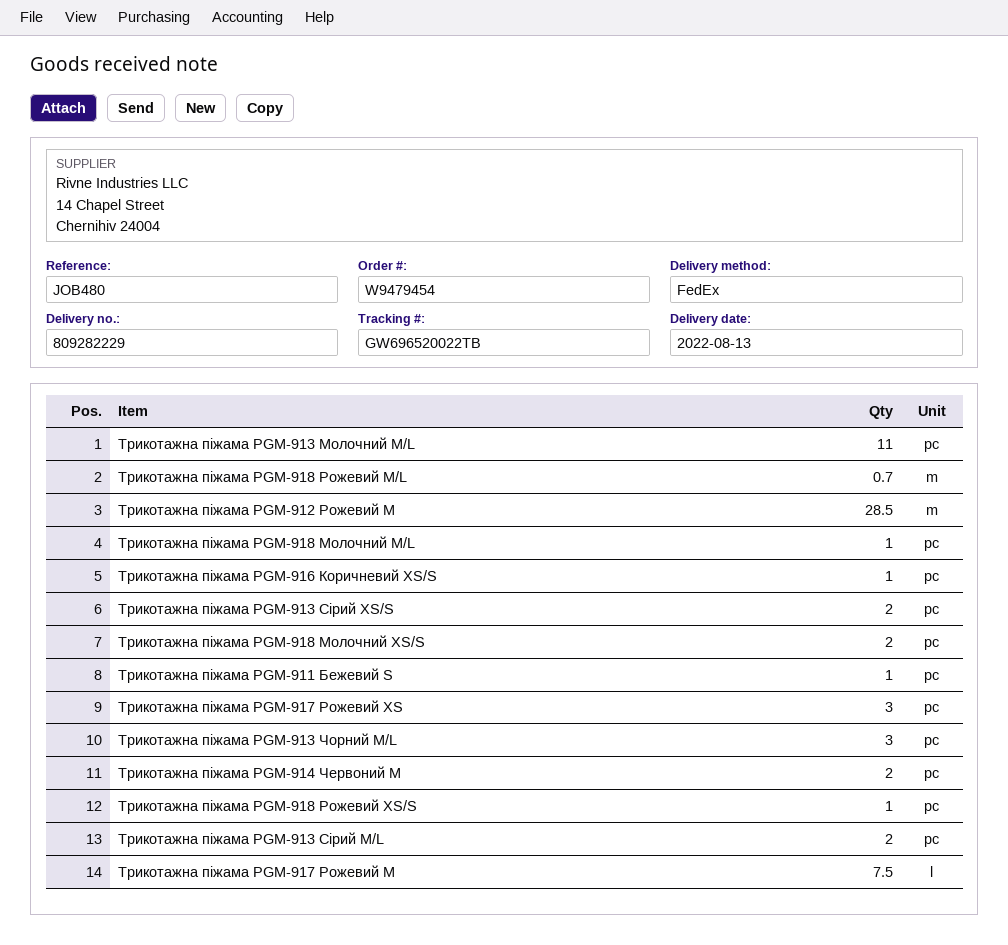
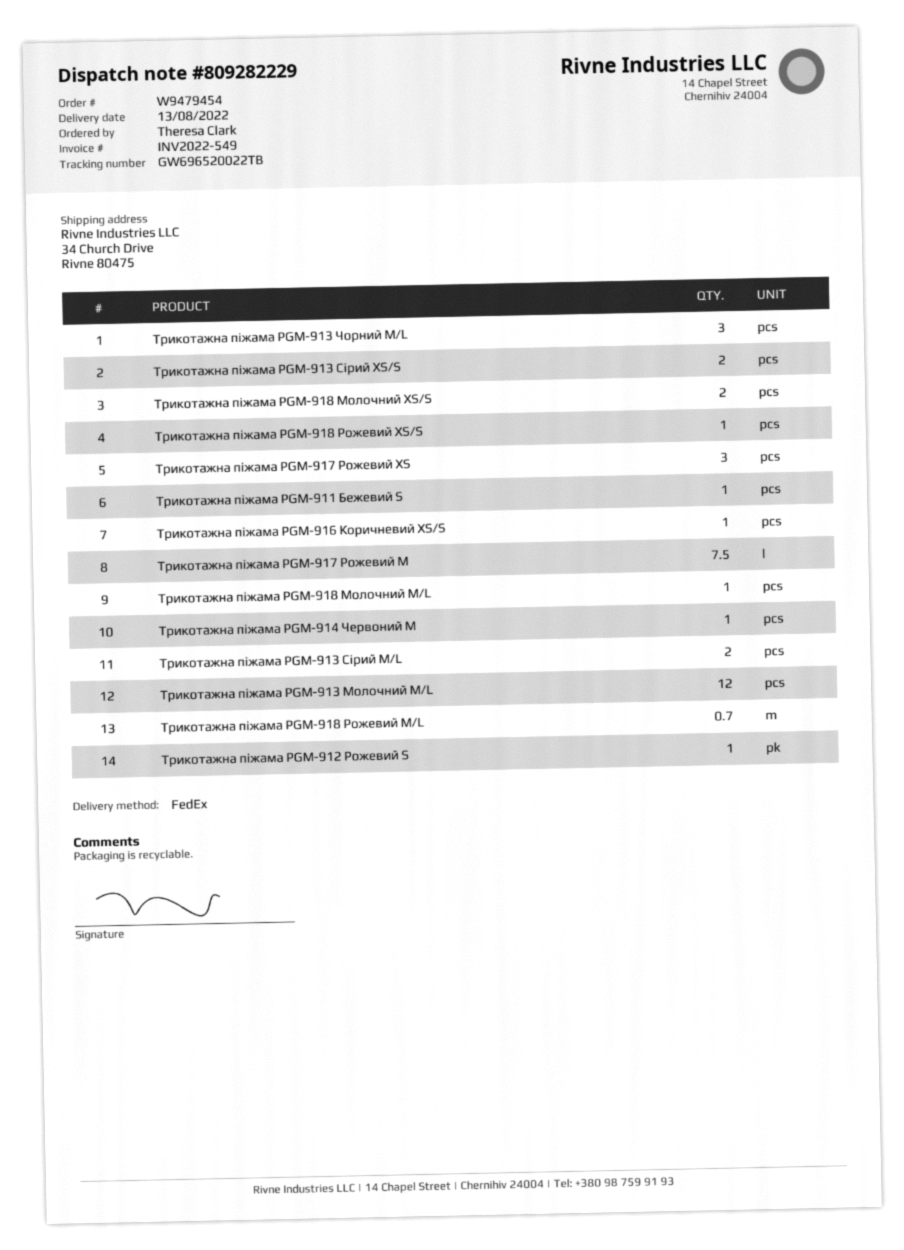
Трикотажна піжама PGM-913 Молочний M/L: 11 -> 12
Трикотажна піжама PGM-912 Рожевий M: 28.5 -> none
Трикотажна піжама PGM-914 Червоний M: 2 -> 1
Трикотажна піжама PGM-912 Рожевий S: none -> 1

